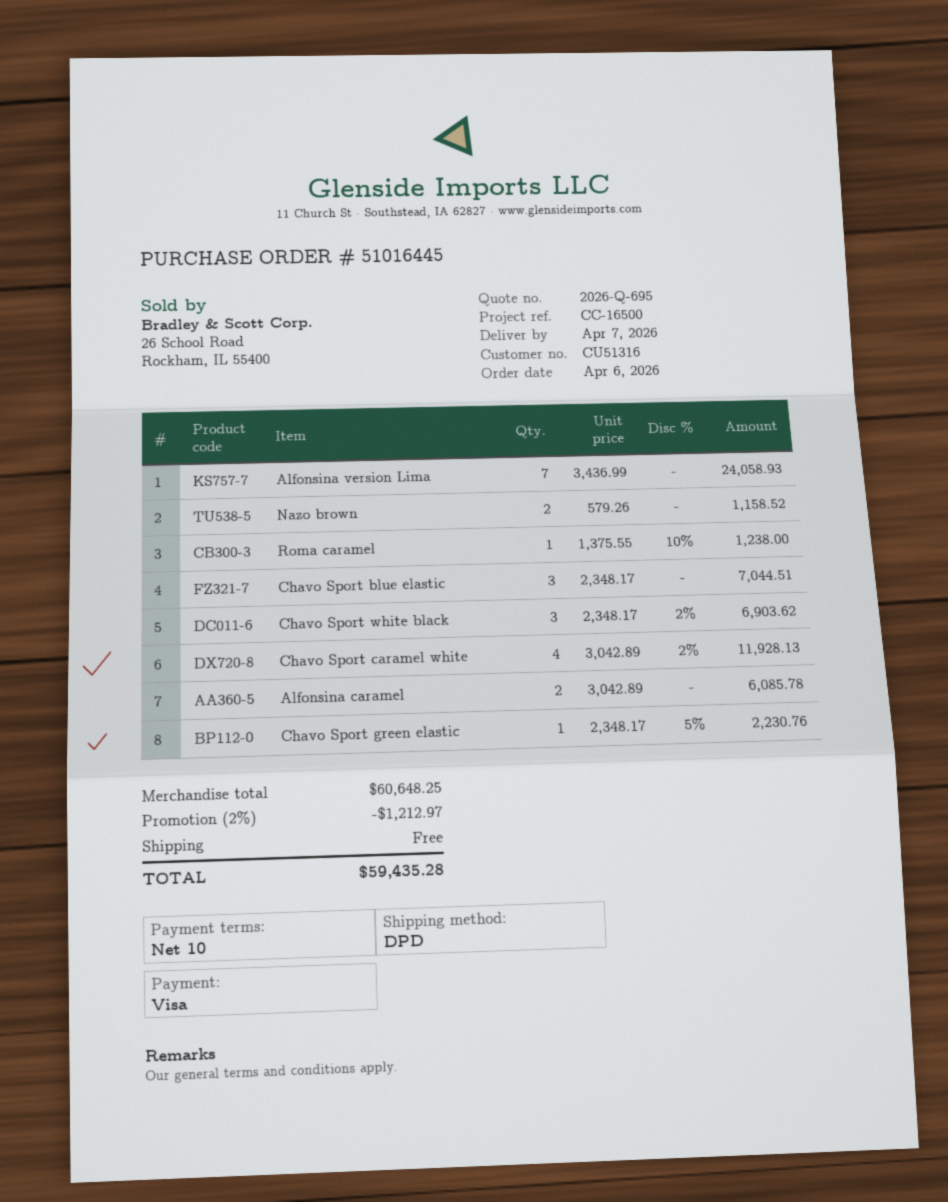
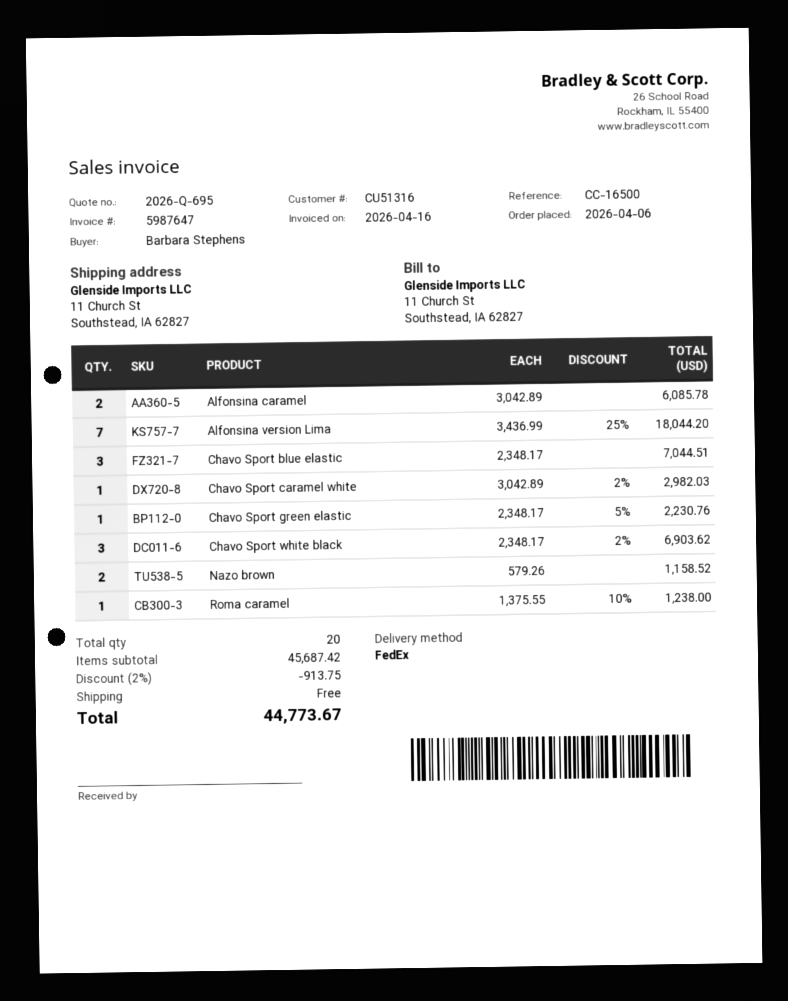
shipping method: DPD -> FedEx
Alfonsina version Lima: 7 x 3436.99 = 24058.93 -> 7 x 3436.99 - 25% = 18044.20
Chavo Sport caramel white: 4 x 3042.89 - 2% = 11928.13 -> 1 x 3042.89 - 2% = 2982.03
subtotal: 60648.25 -> 45687.42
discount: 2% = 1212.97 -> 2% = 913.75
total: 59435.28 -> 44773.67

